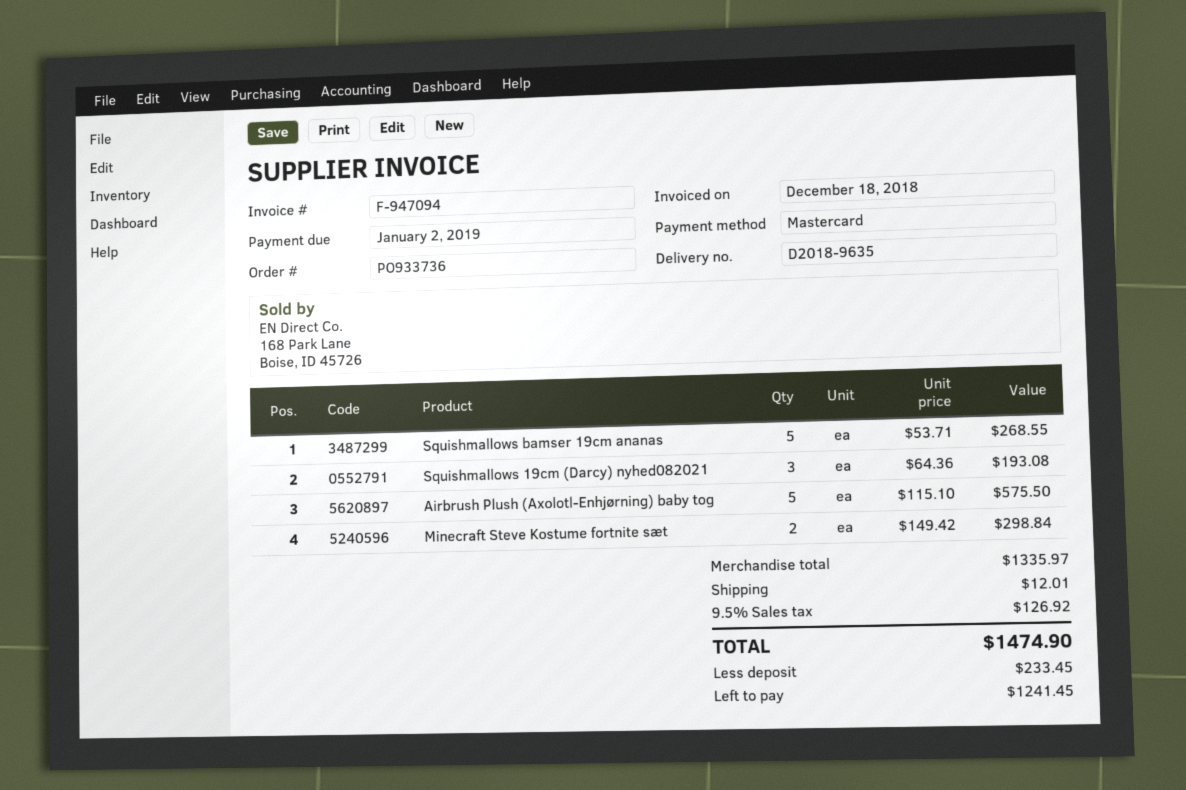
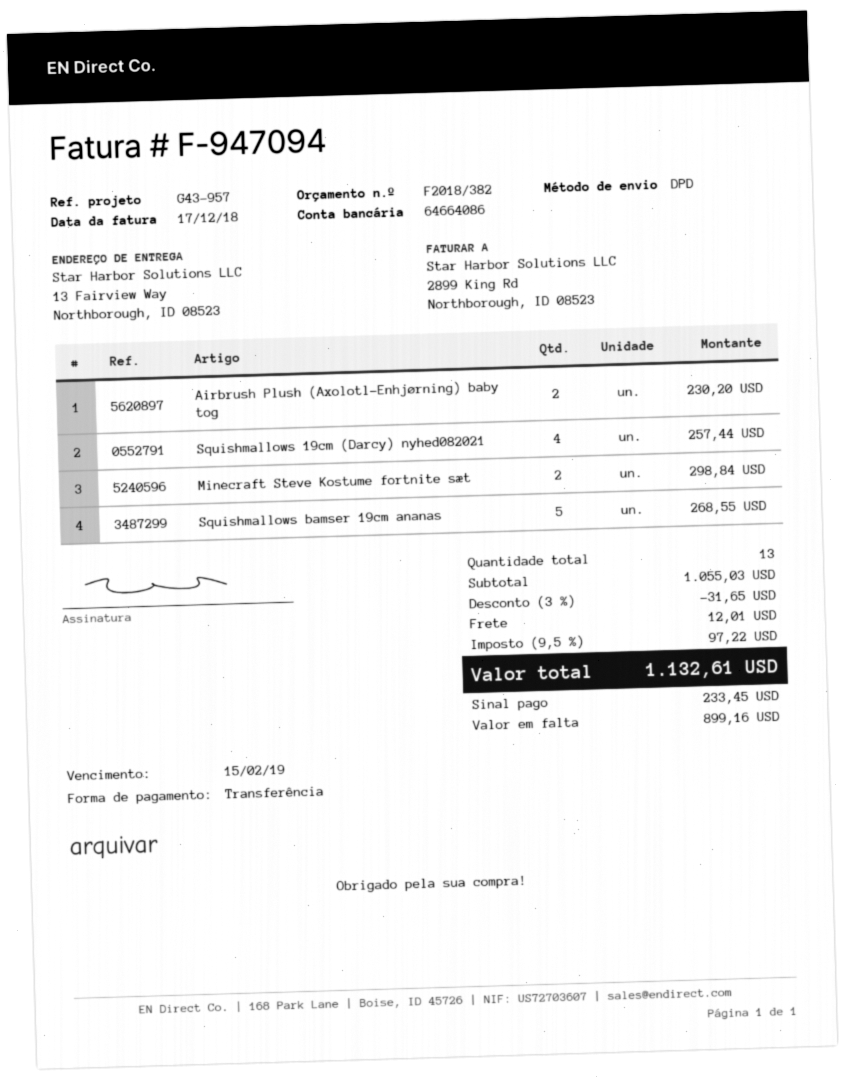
invoice date: 2018-12-18 -> 2018-12-17
due date: 2019-01-02 -> 2019-02-15
payment method: Mastercard -> bank transfer
Squishmallows 19cm (Darcy) nyhed082021: 3 for 193.08 -> 4 for 257.44
Airbrush Plush (Axolotl-Enhjørning) baby tog: 5 for 575.50 -> 2 for 230.20
subtotal: 1335.97 -> 1055.03
discount: none -> 3% = 31.65
tax: 9.5% = 126.92 -> 9.5% = 97.22
total: 1474.90 -> 1132.61
balance: 1241.45 -> 899.16

